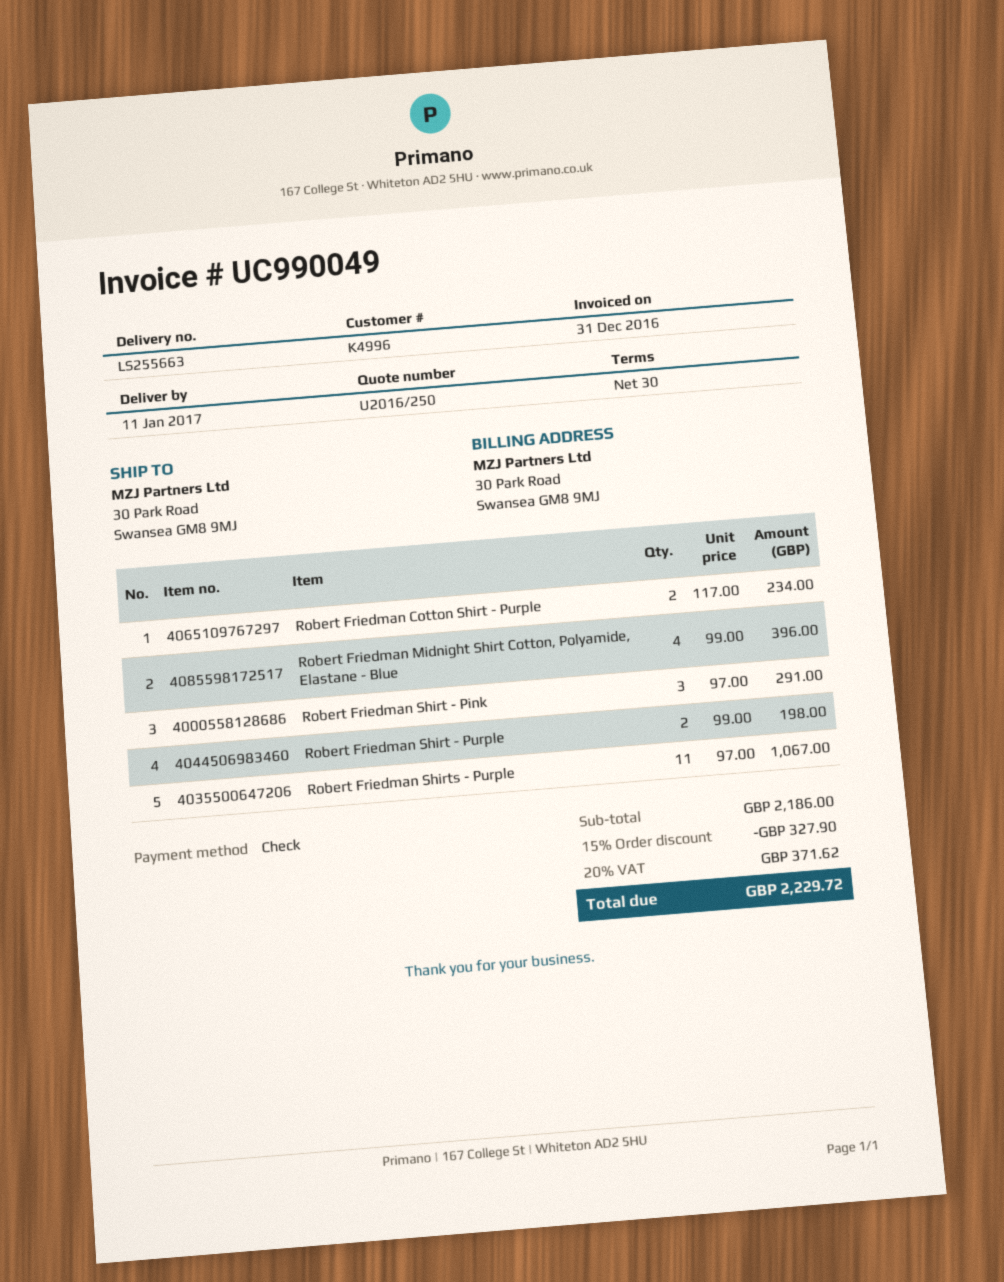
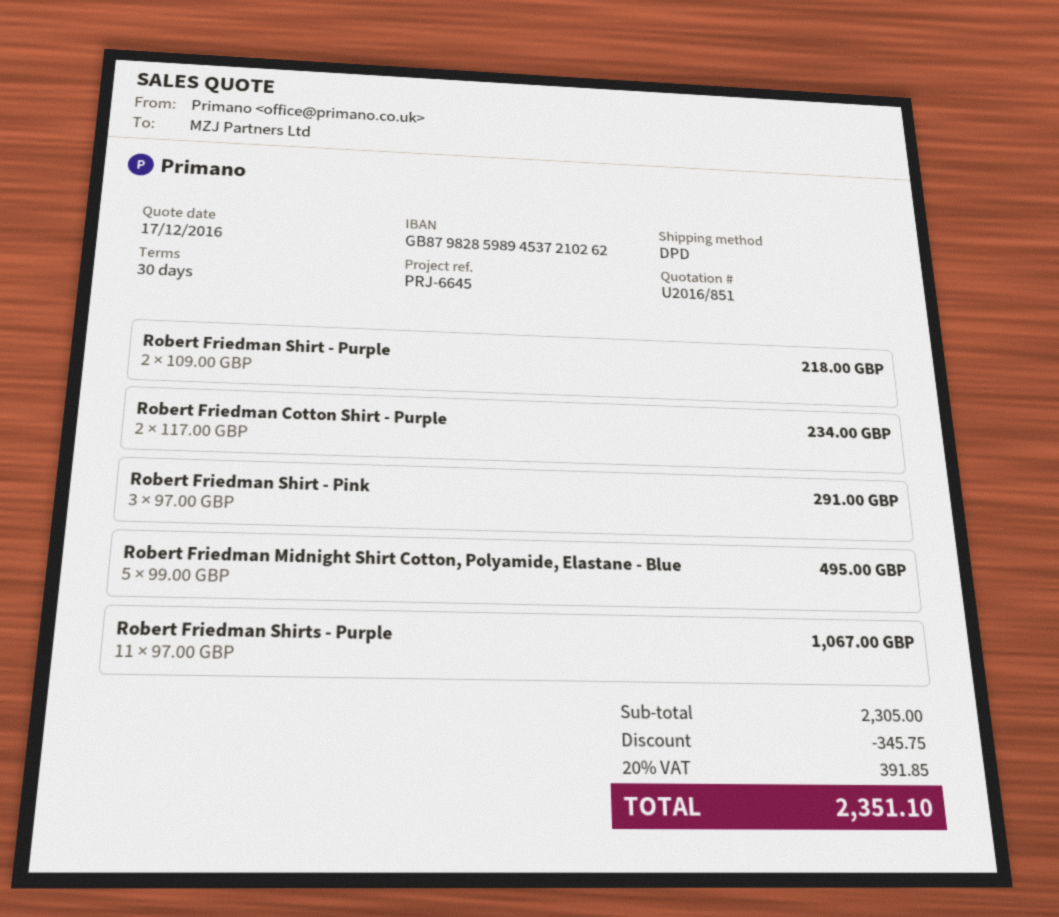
quote number: U2016/250 -> U2016/851
Robert Friedman Midnight Shirt Cotton, Polyamide, Elastane - Blue: 4 x 99.00 = 396.00 -> 5 x 99.00 = 495.00
Robert Friedman Shirt - Purple: 2 x 99.00 = 198.00 -> 2 x 109.00 = 218.00
subtotal: 2186.00 -> 2305.00
discount: 327.90 -> 345.75
tax: 20% = 371.62 -> 20% = 391.85
total: 2229.72 -> 2351.10

